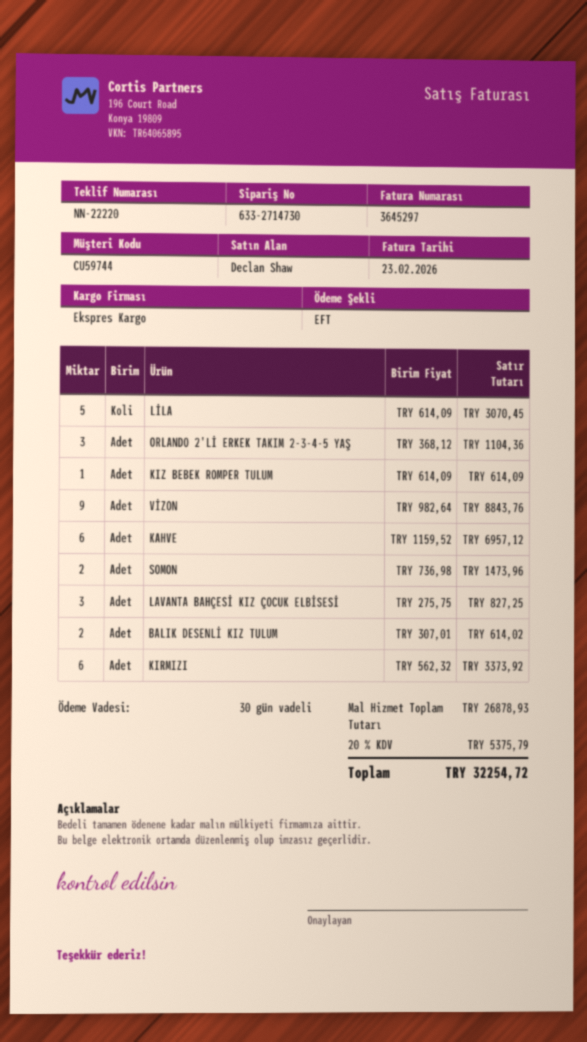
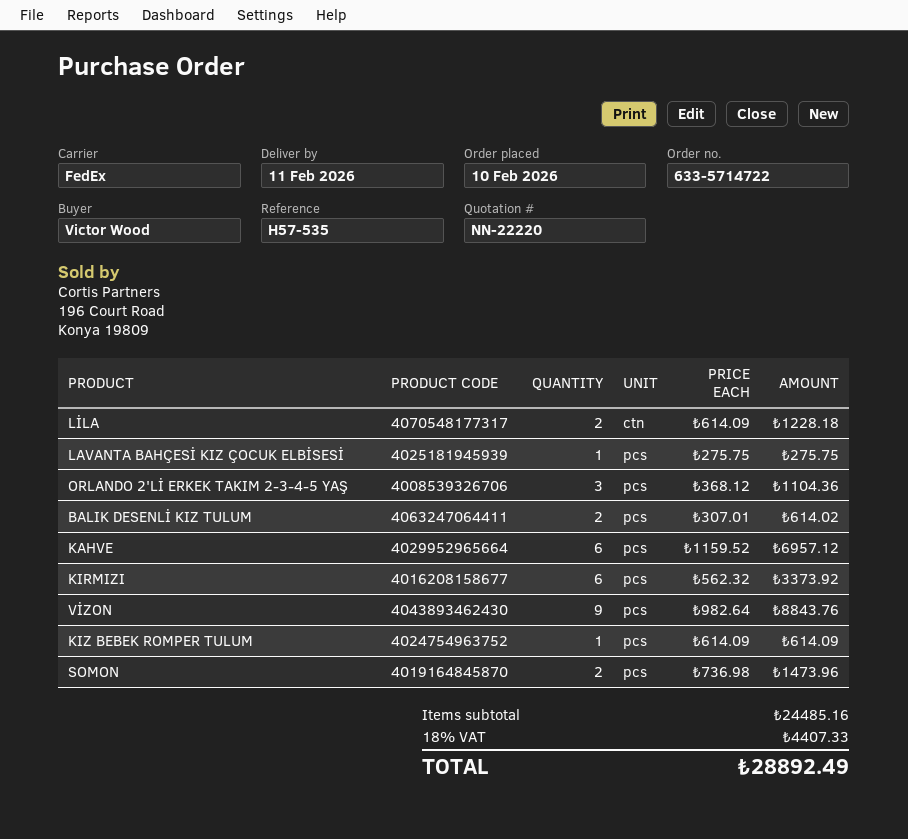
order number: 633-2714730 -> 633-5714722
ordered by: Declan Shaw -> Victor Wood
shipping method: express -> FedEx
LİLA: 5 x 614.09 = 3070.45 -> 2 x 614.09 = 1228.18
LAVANTA BAHÇESİ KIZ ÇOCUK ELBİSESİ: 3 x 275.75 = 827.25 -> 1 x 275.75 = 275.75
subtotal: 26878.93 -> 24485.16
tax: 20% = 5375.79 -> 18% = 4407.33
total: 32254.72 -> 28892.49

